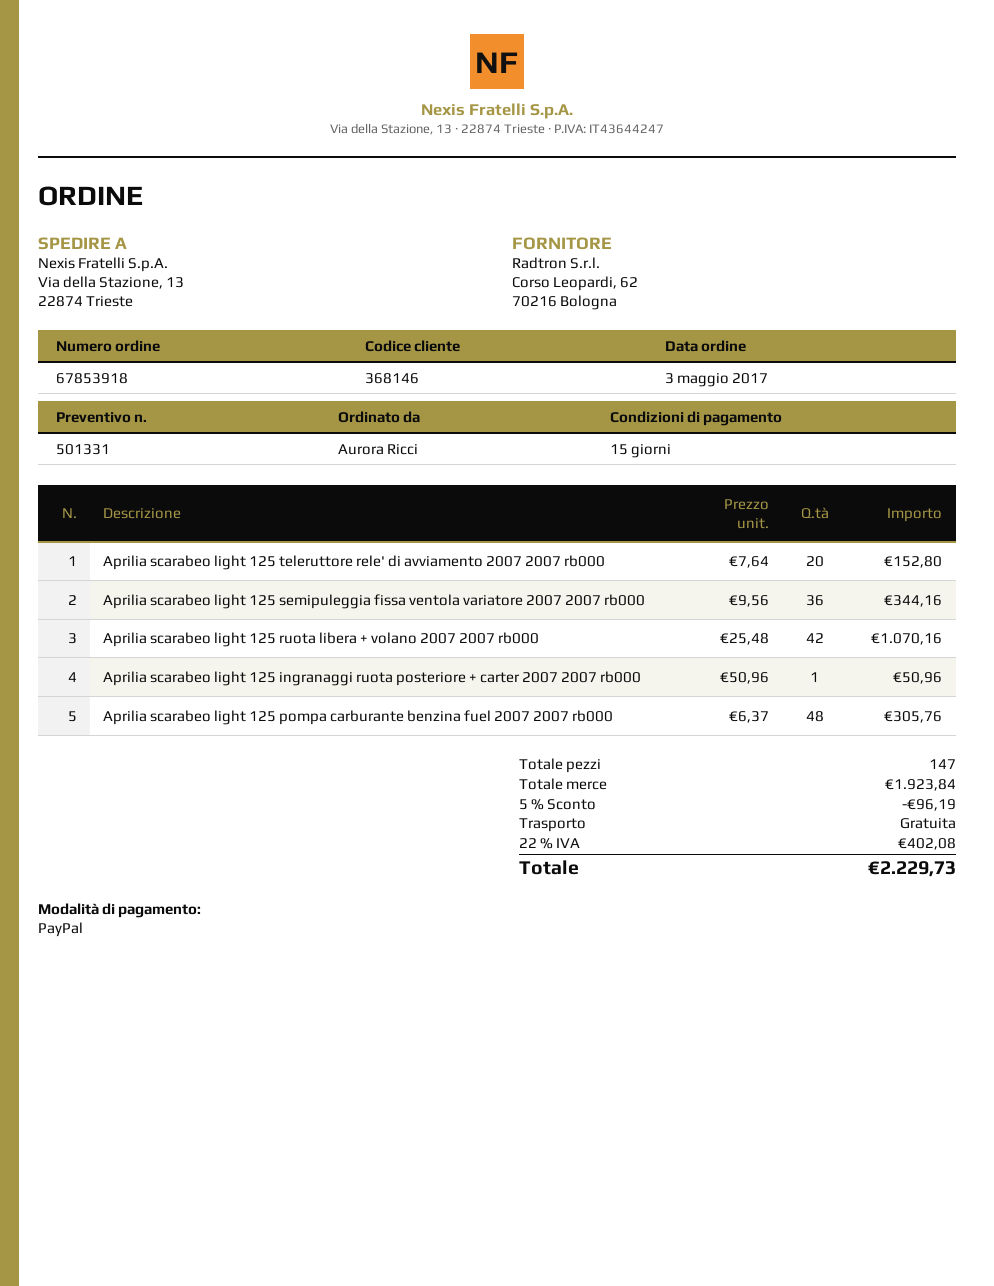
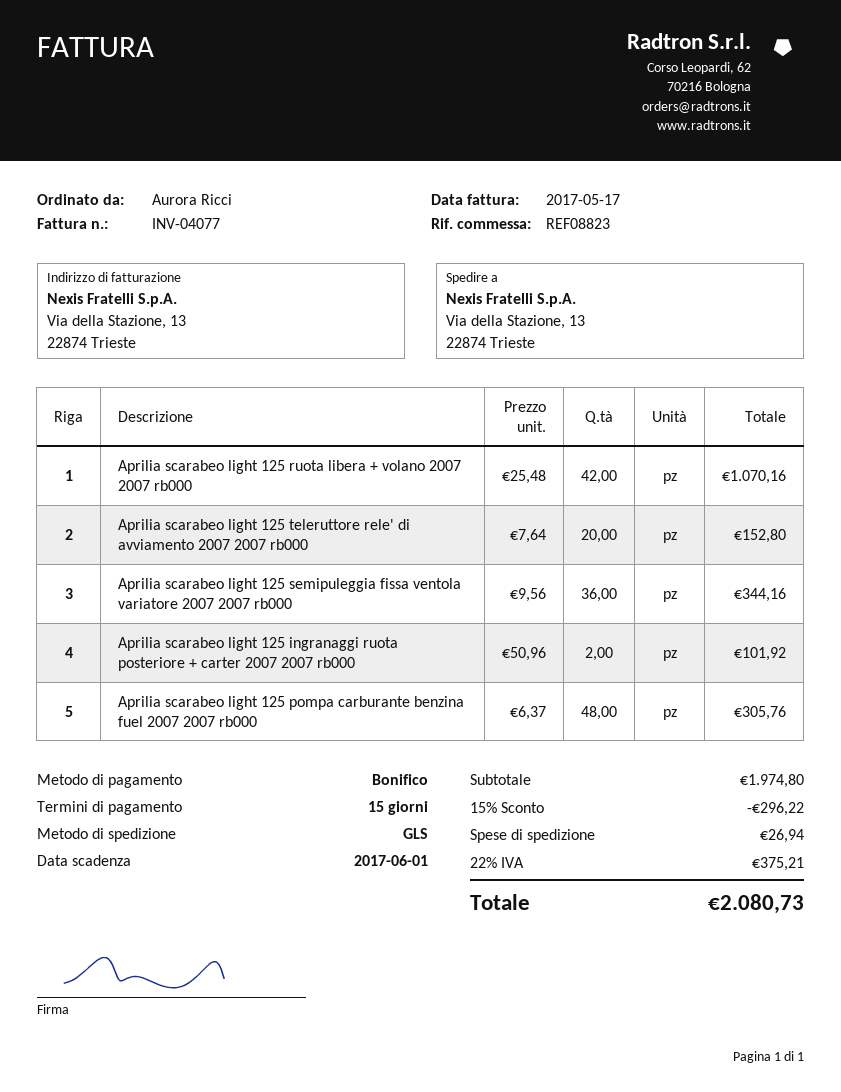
payment method: PayPal -> bank transfer
Aprilia scarabeo light 125 ingranaggi ruota posteriore + carter 2007 2007 rb000: 1 x 50.96 = 50.96 -> 2 x 50.96 = 101.92
subtotal: 1923.84 -> 1974.80
discount: 5% = 96.19 -> 15% = 296.22
shipping: 0.00 -> 26.94
tax: 22% = 402.08 -> 22% = 375.21
total: 2229.73 -> 2080.73

